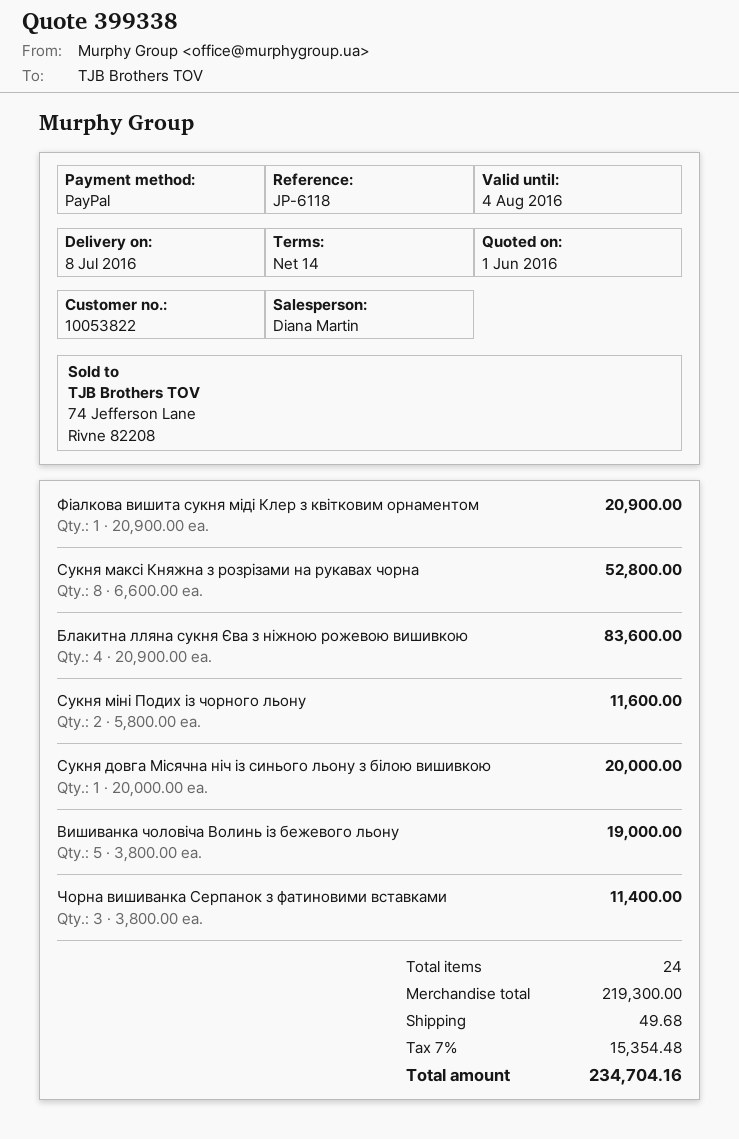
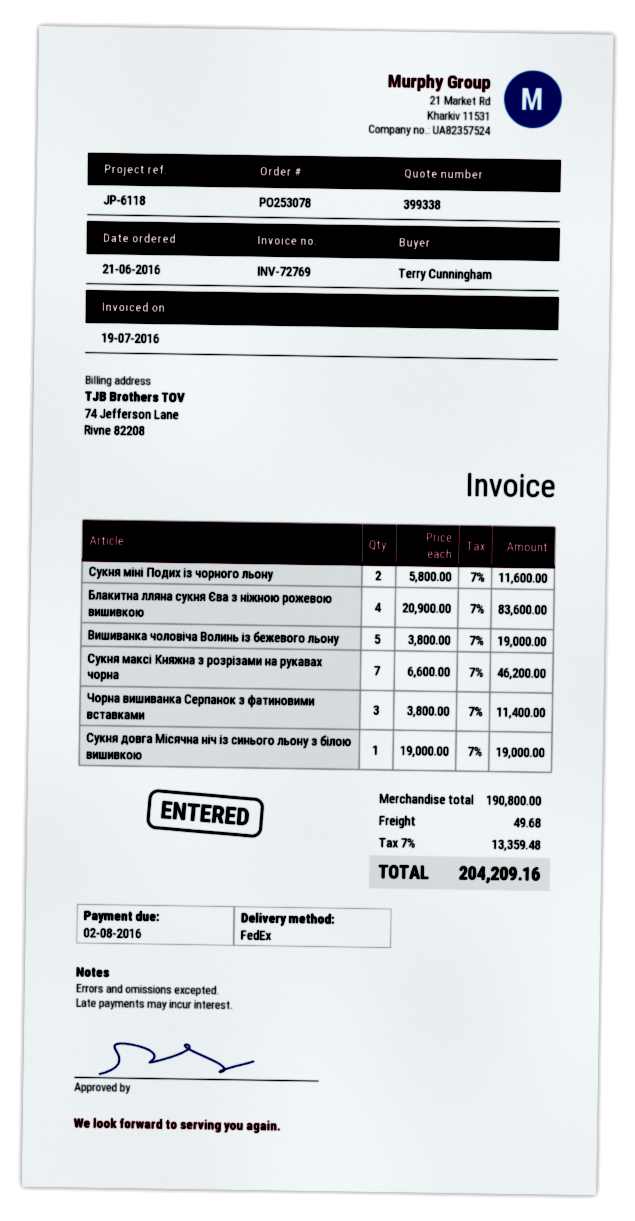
Фіалкова вишита сукня міді Клер з квітковим орнаментом: 1 x 20900.00 = 20900.00 -> none
Сукня максі Княжна з розрізами на рукавах чорна: 8 x 6600.00 = 52800.00 -> 7 x 6600.00 = 46200.00
Сукня довга Місячна ніч із синього льону з білою вишивкою: 1 x 20000.00 = 20000.00 -> 1 x 19000.00 = 19000.00
subtotal: 219300.00 -> 190800.00
tax: 7% = 15354.48 -> 7% = 13359.48
total: 234704.16 -> 204209.16

